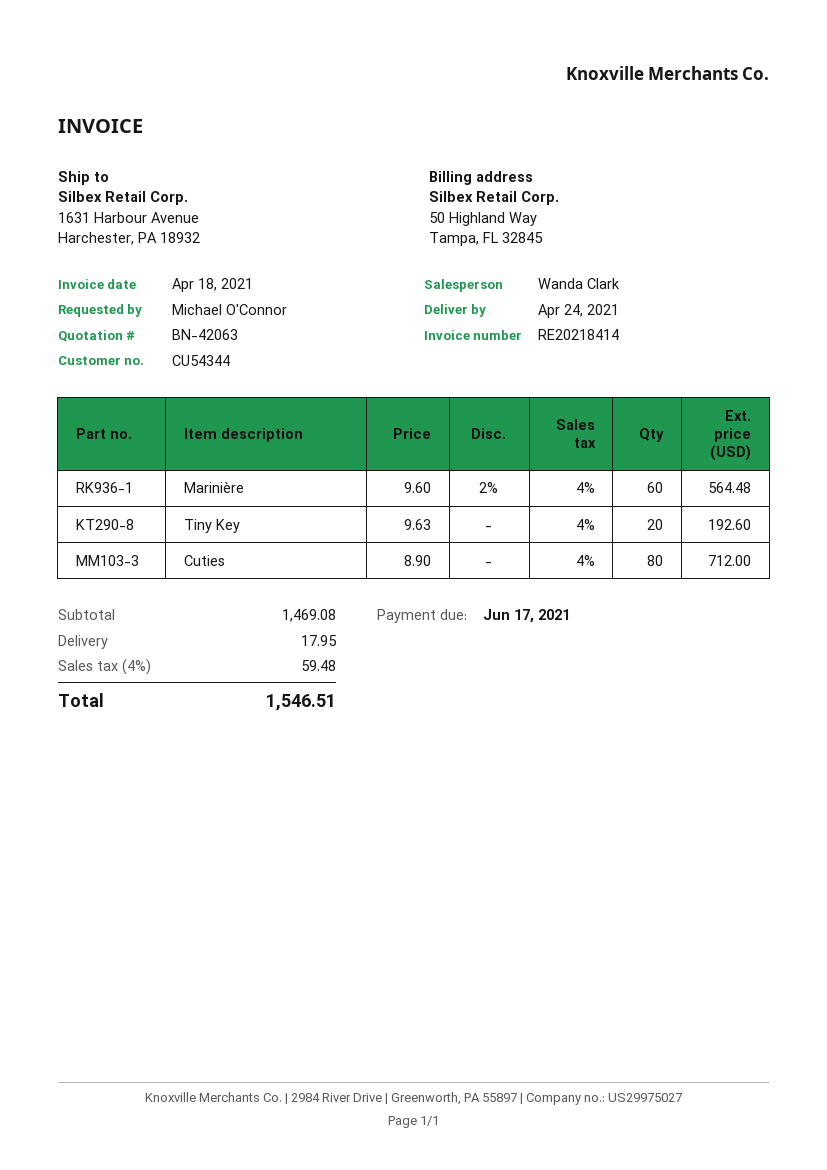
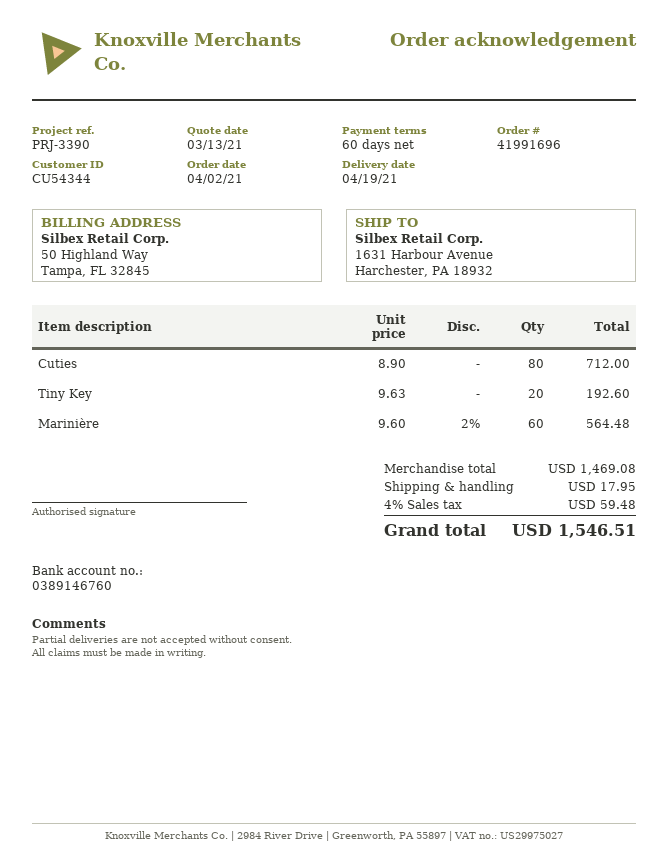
delivery date: 2021-04-24 -> 2021-04-19

